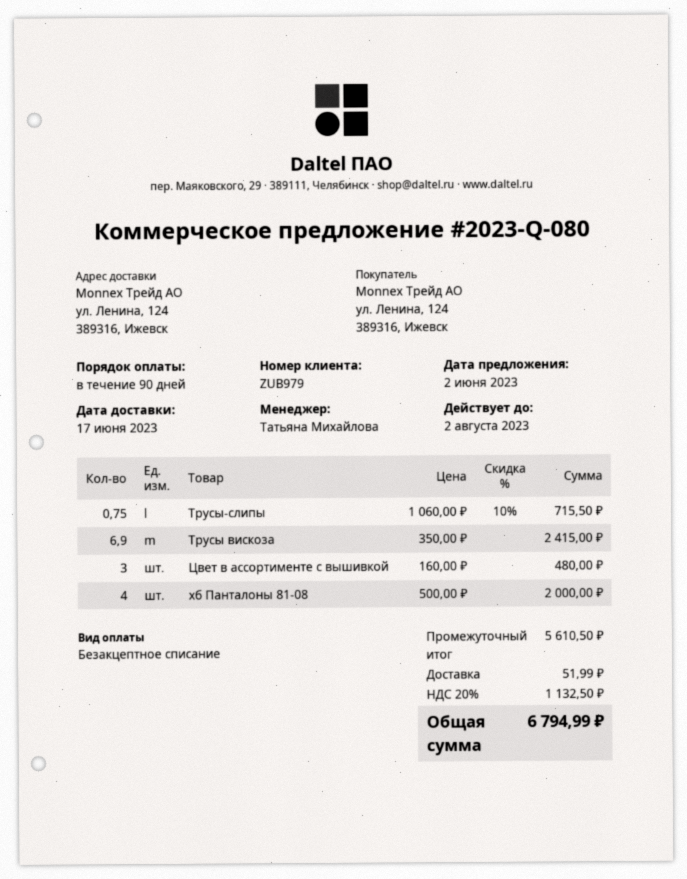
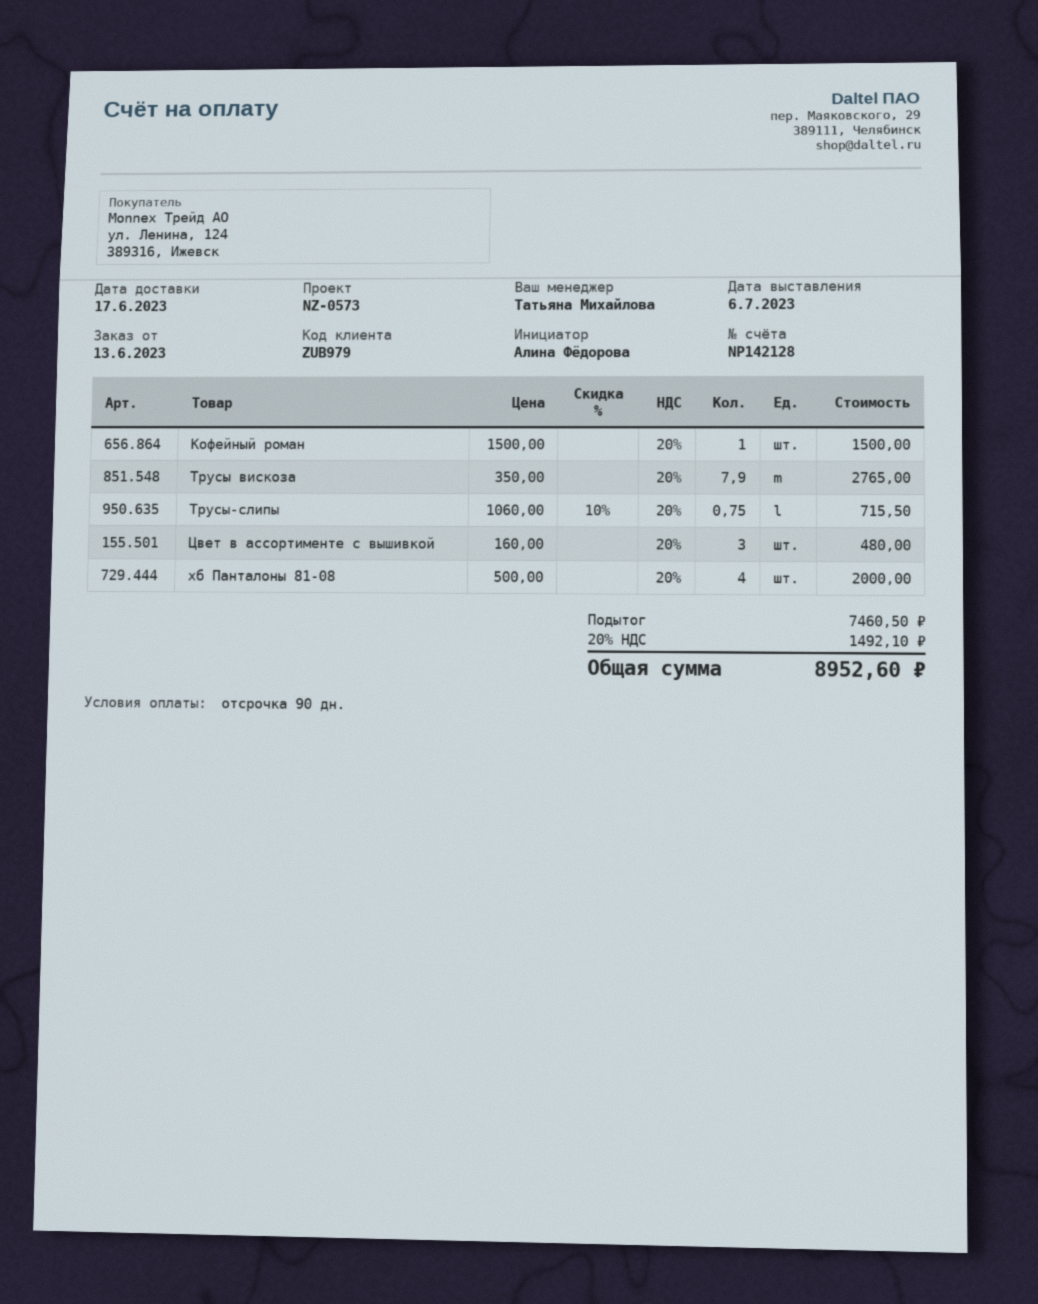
Трусы вискоза: 6.9 x 350.00 = 2415.00 -> 7.9 x 350.00 = 2765.00
Кофейный роман: none -> 1 x 1500.00 = 1500.00
subtotal: 5610.50 -> 7460.50
shipping: 51.99 -> none
tax: 20% = 1132.50 -> 20% = 1492.10
total: 6794.99 -> 8952.60

